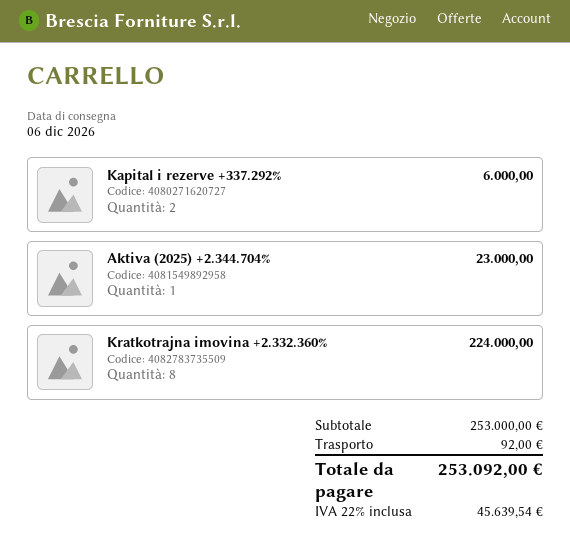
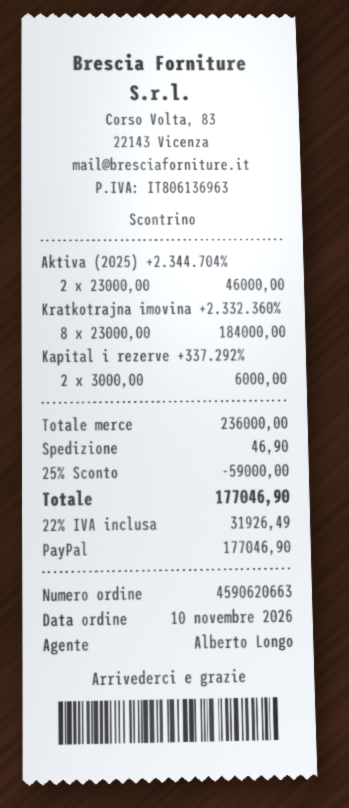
Aktiva (2025) +2.344.704%: 1 for 23000.00 -> 2 for 46000.00
Kratkotrajna imovina +2.332.360%: 8 for 224000.00 -> 8 for 184000.00
subtotal: 253000.00 -> 236000.00
discount: none -> 25% = 59000.00
shipping: 92.00 -> 46.90
tax: 22% = 45639.54 -> 22% = 31926.49
total: 253092.00 -> 177046.90

